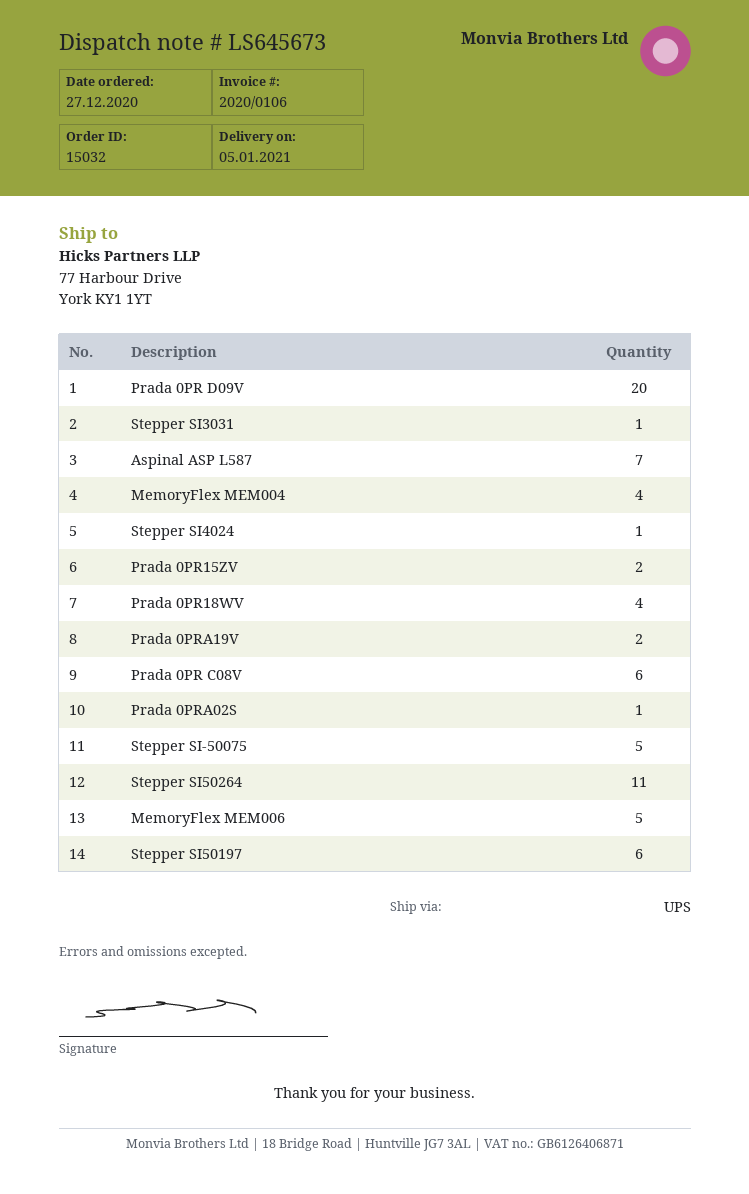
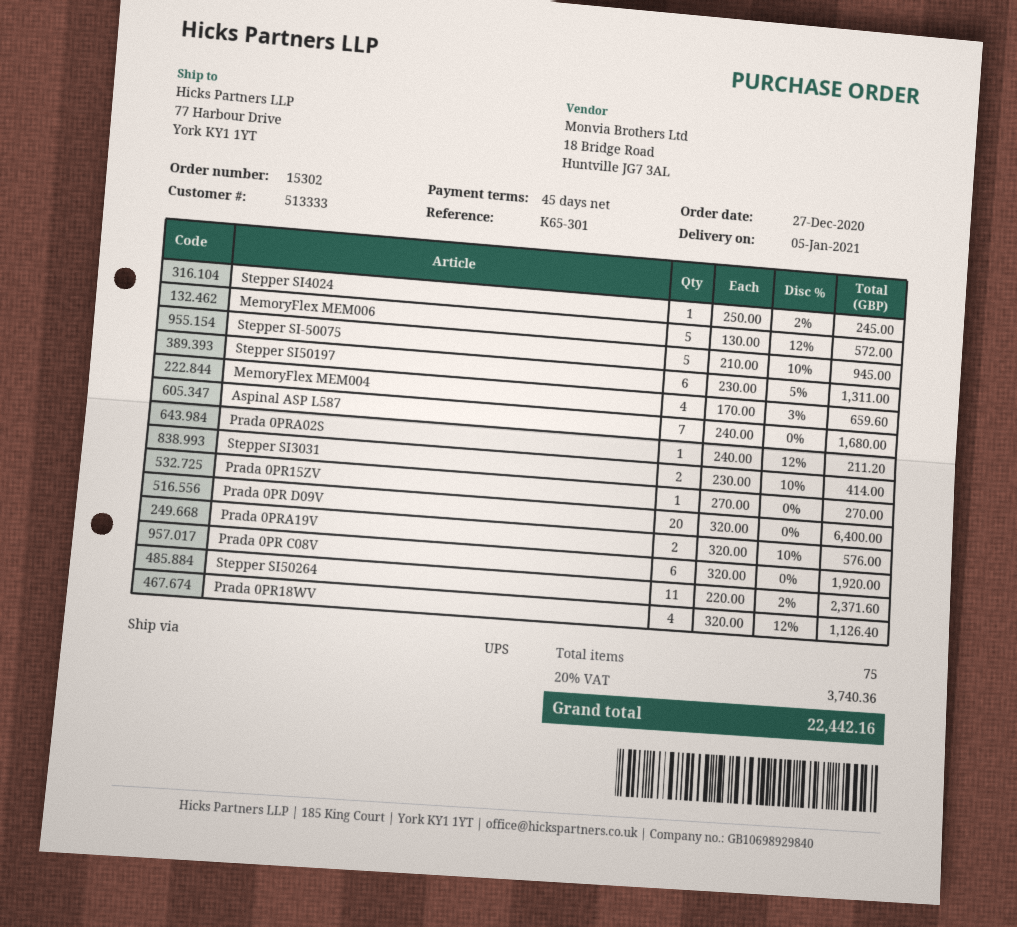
order number: 15032 -> 15302
Stepper SI3031: 1 -> 2
Prada 0PR15ZV: 2 -> 1

